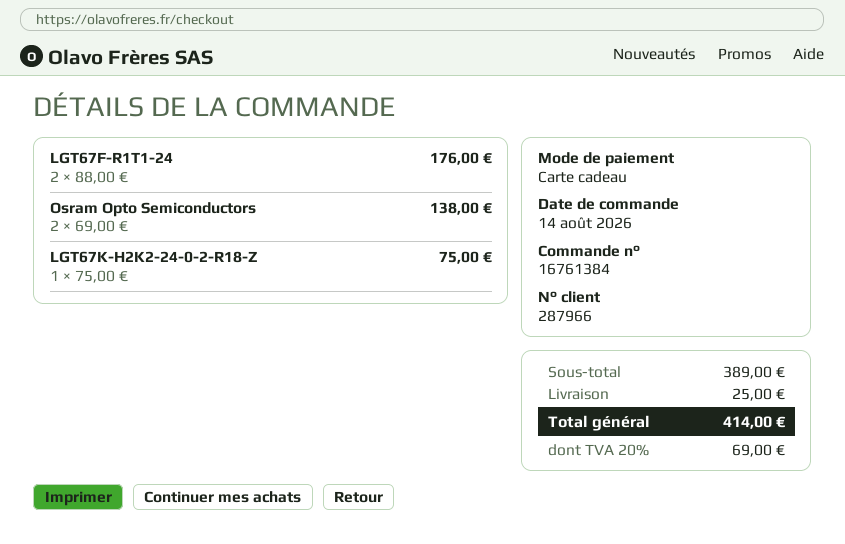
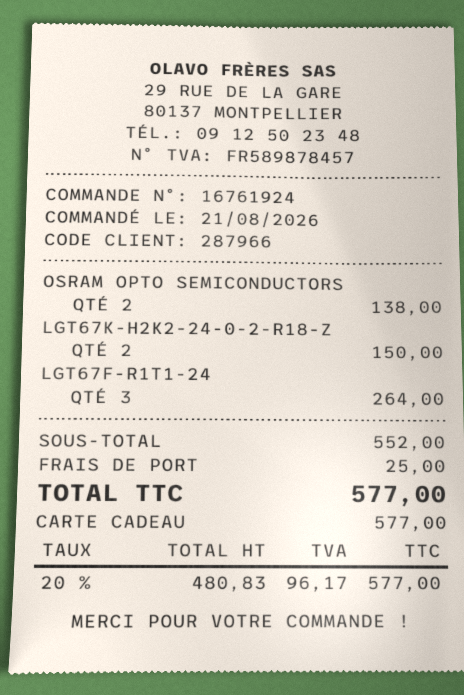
order number: 16761384 -> 16761924
order date: 2026-08-14 -> 2026-08-21
LGT67F-R1T1-24: 2 for 176.00 -> 3 for 264.00
LGT67K-H2K2-24-0-2-R18-Z: 1 for 75.00 -> 2 for 150.00
subtotal: 389.00 -> 552.00
tax: 20% = 69.00 -> 20% = 96.17
total: 414.00 -> 577.00

